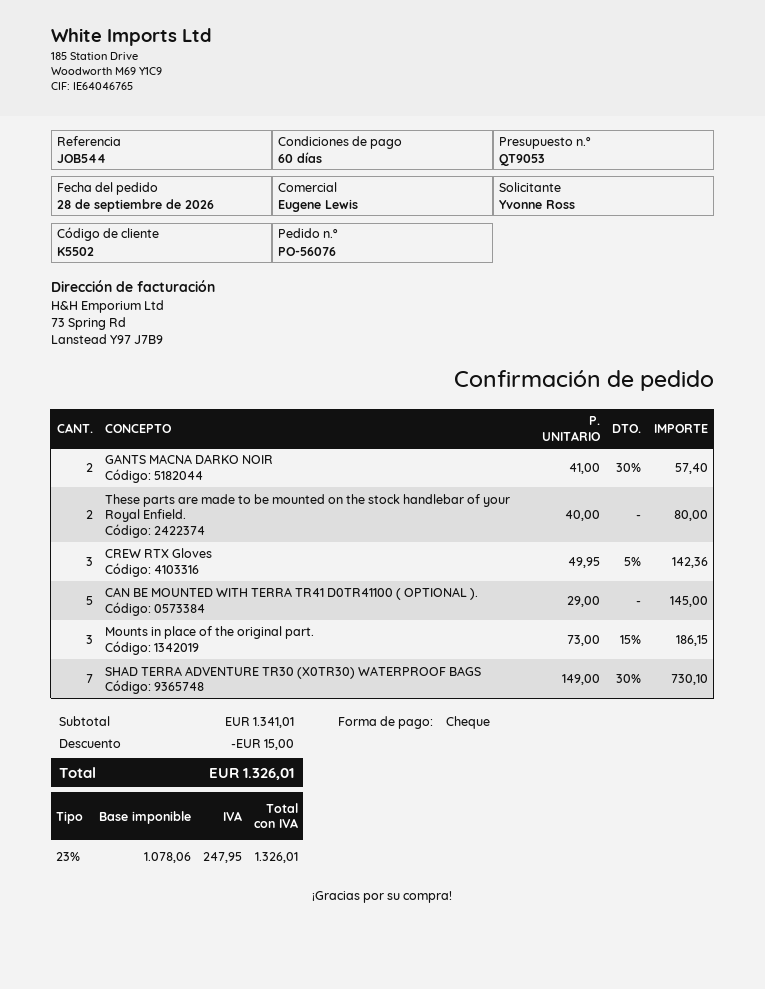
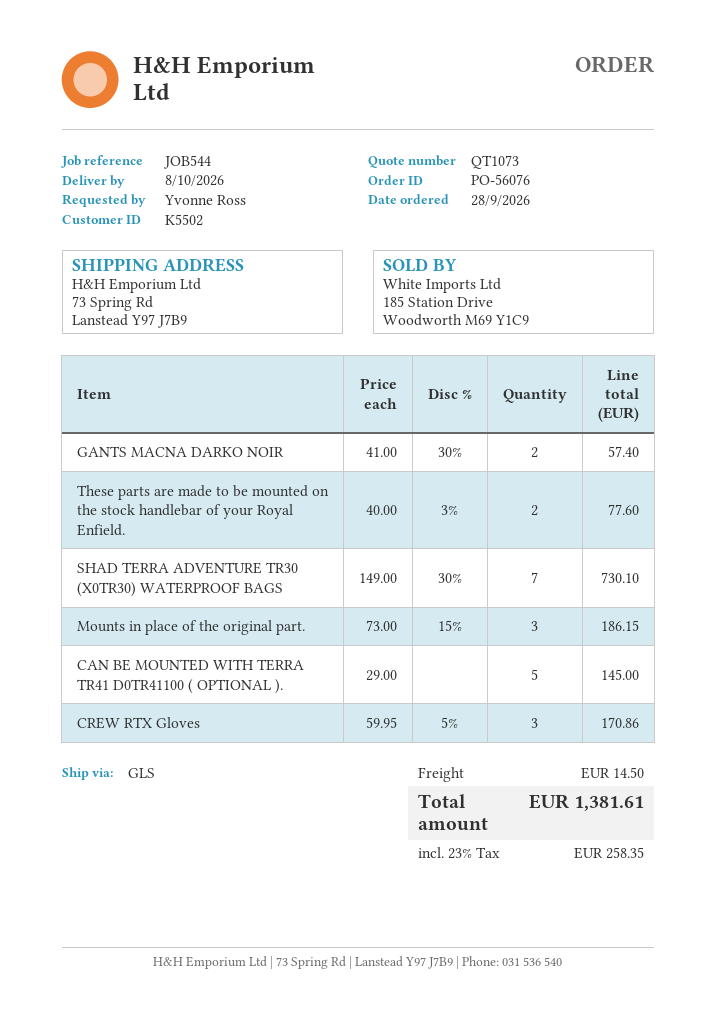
quote number: QT9053 -> QT1073
These parts are made to be mounted on the stock handlebar of your Royal Enfield.: 2 x 40.00 = 80.00 -> 2 x 40.00 - 3% = 77.60
CREW RTX Gloves: 3 x 49.95 - 5% = 142.36 -> 3 x 59.95 - 5% = 170.86
discount: 15.00 -> none
shipping: none -> 14.50
tax: 23% = 247.95 -> 23% = 258.35
total: 1326.01 -> 1381.61

